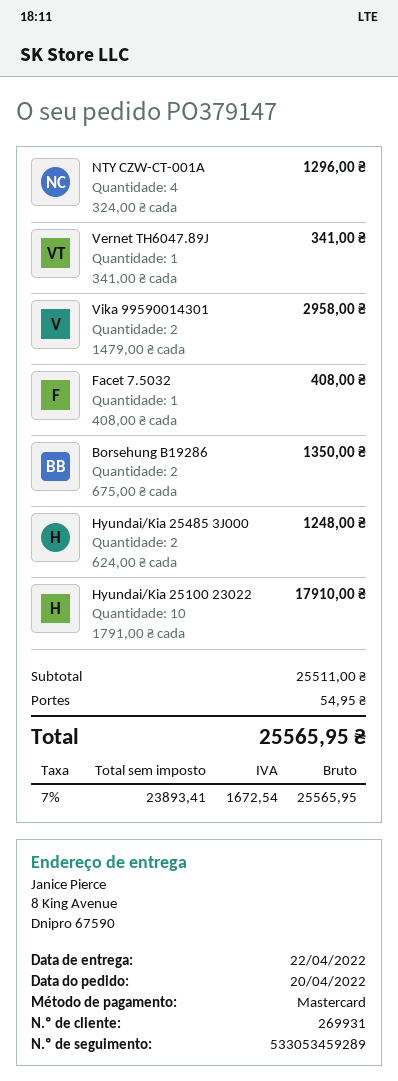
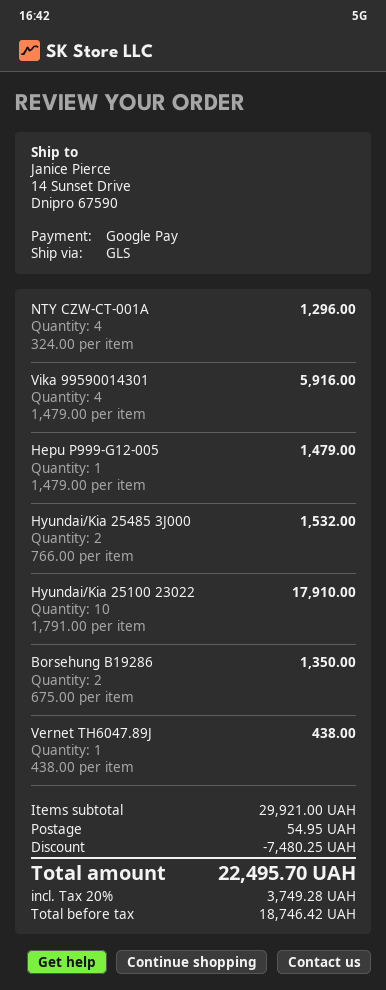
payment method: Mastercard -> Google Pay
ship to: 8 King Avenue, Dnipro 67590 -> 14 Sunset Drive, Dnipro 67590
Vernet TH6047.89J: 1 x 341.00 = 341.00 -> 1 x 438.00 = 438.00
Vika 99590014301: 2 x 1479.00 = 2958.00 -> 4 x 1479.00 = 5916.00
Facet 7.5032: 1 x 408.00 = 408.00 -> none
Hyundai/Kia 25485 3J000: 2 x 624.00 = 1248.00 -> 2 x 766.00 = 1532.00
Hepu P999-G12-005: none -> 1 x 1479.00 = 1479.00
subtotal: 25511.00 -> 29921.00
discount: none -> 7480.25
net: 23893.41 -> 18746.42
tax: 7% = 1672.54 -> 20% = 3749.28
total: 25565.95 -> 22495.70

